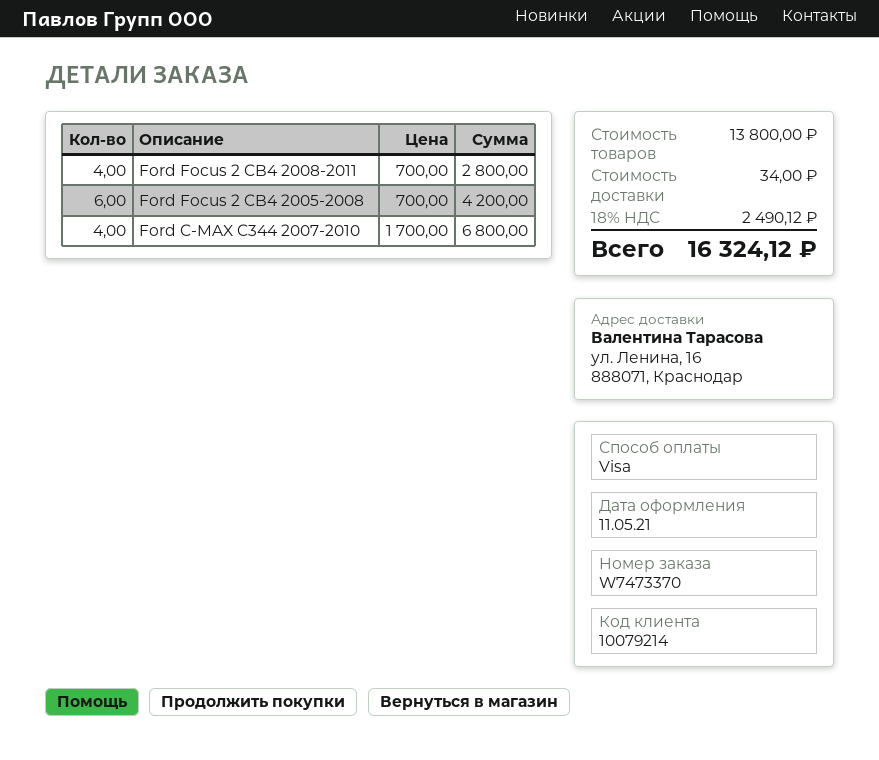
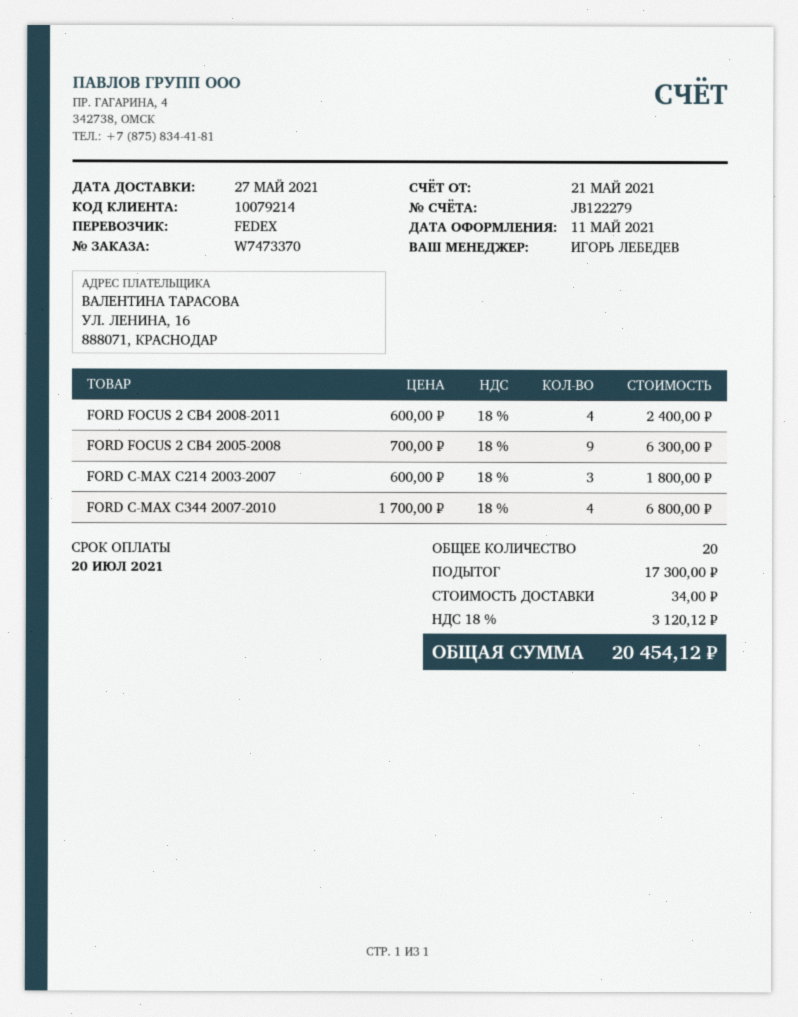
Ford Focus 2 CB4 2008-2011: 4 x 700.00 = 2800.00 -> 4 x 600.00 = 2400.00
Ford Focus 2 CB4 2005-2008: 6 x 700.00 = 4200.00 -> 9 x 700.00 = 6300.00
FORD C-MAX C214 2003-2007: none -> 3 x 600.00 = 1800.00
subtotal: 13800.00 -> 17300.00
tax: 18% = 2490.12 -> 18% = 3120.12
total: 16324.12 -> 20454.12

